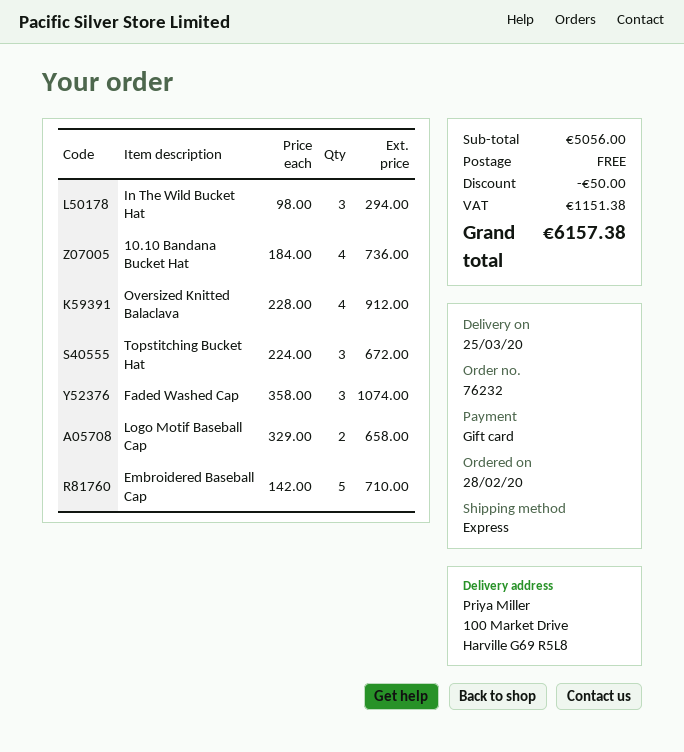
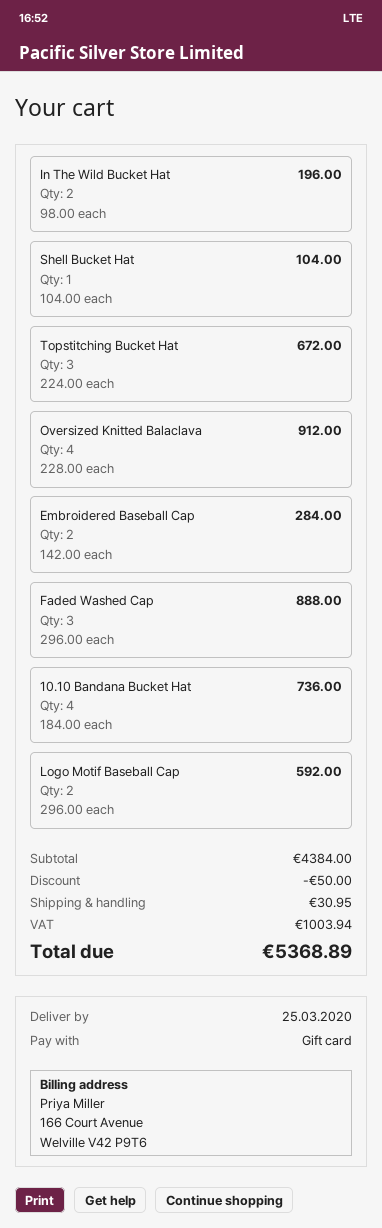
In The Wild Bucket Hat: 3 x 98.00 = 294.00 -> 2 x 98.00 = 196.00
Faded Washed Cap: 3 x 358.00 = 1074.00 -> 3 x 296.00 = 888.00
Logo Motif Baseball Cap: 2 x 329.00 = 658.00 -> 2 x 296.00 = 592.00
Embroidered Baseball Cap: 5 x 142.00 = 710.00 -> 2 x 142.00 = 284.00
Shell Bucket Hat: none -> 1 x 104.00 = 104.00
subtotal: 5056.00 -> 4384.00
shipping: 0.00 -> 30.95
tax: 1151.38 -> 1003.94
total: 6157.38 -> 5368.89

